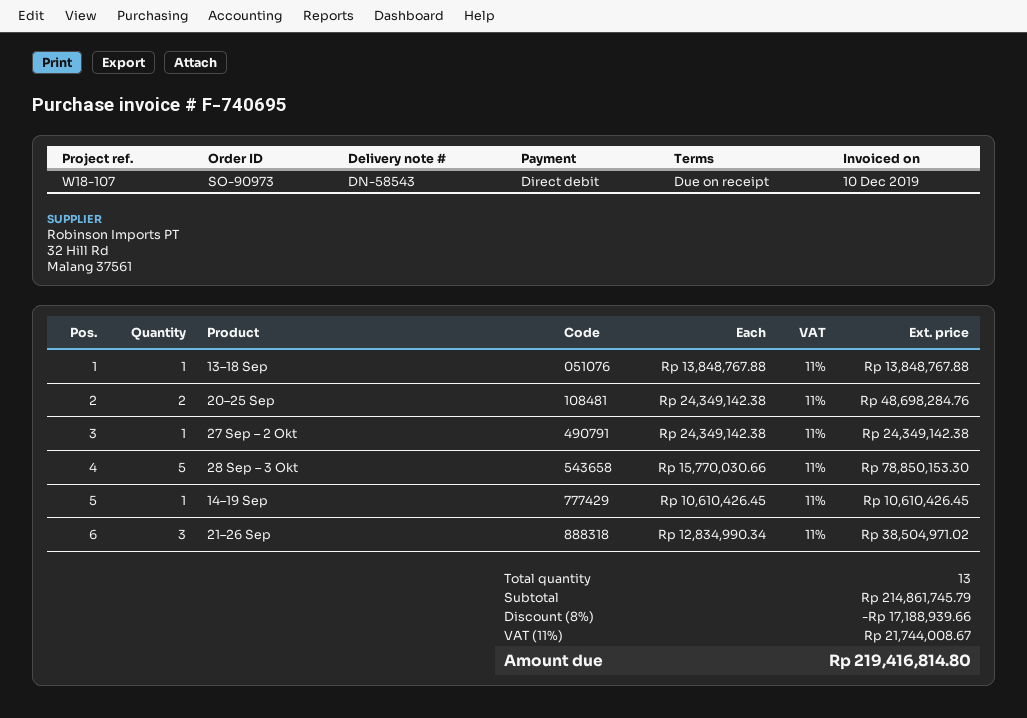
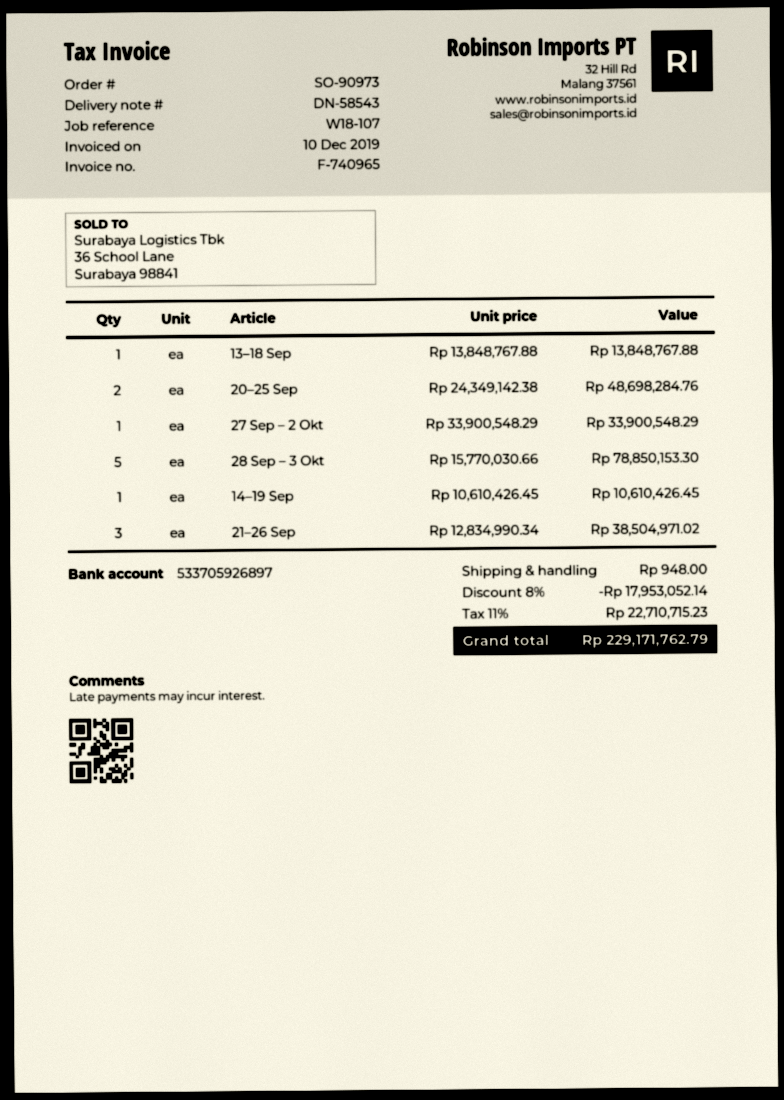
invoice number: F-740695 -> F-740965
27 Sep – 2 Okt: 1 x 24349142.38 = 24349142.38 -> 1 x 33900548.29 = 33900548.29
discount: 8% = 17188939.66 -> 8% = 17953052.14
shipping: none -> 948.00
tax: 11% = 21744008.67 -> 11% = 22710715.23
total: 219416814.80 -> 229171762.79

